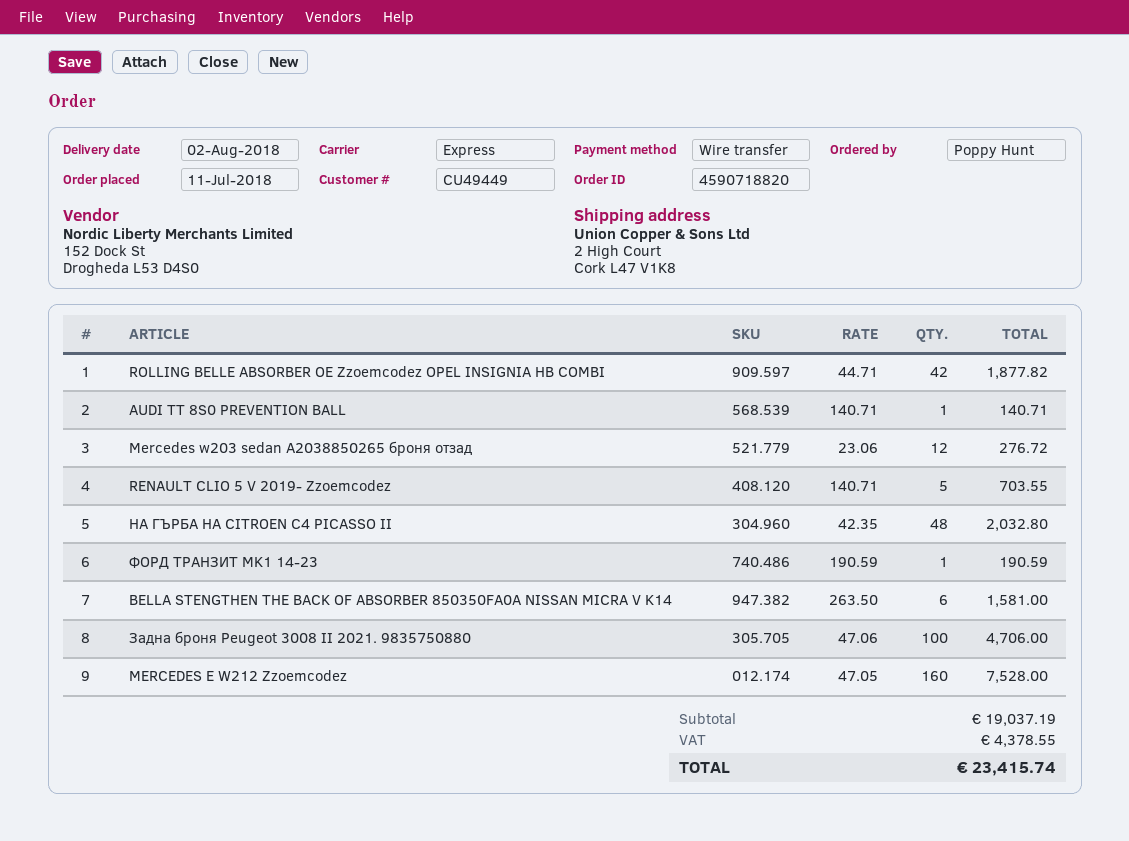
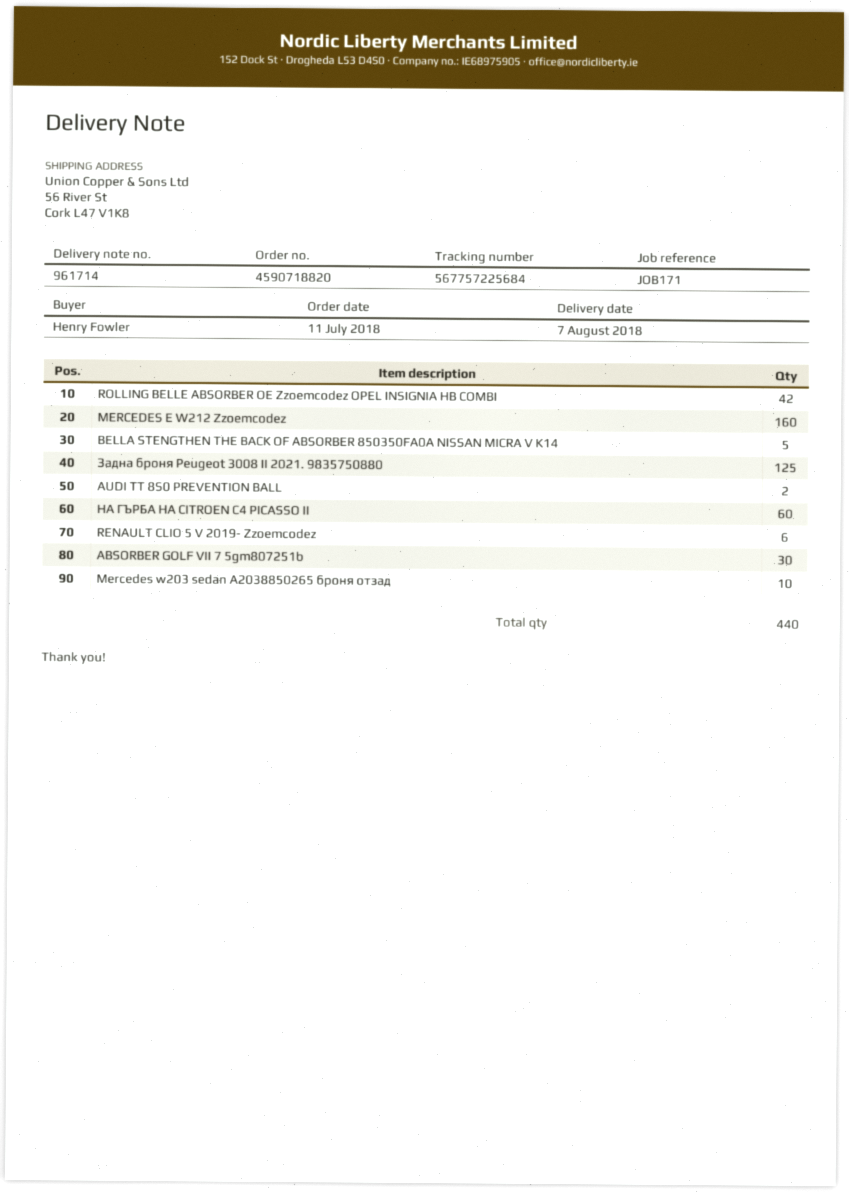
delivery date: 2018-08-02 -> 2018-08-07
ordered by: Poppy Hunt -> Henry Fowler
ship to: 2 High Court, Cork L47 V1K8 -> 56 River St, Cork L47 V1K8
AUDI TT 8S0 PREVENTION BALL: 1 -> 2
Mercedes w203 sedan A2038850265 броня отзад: 12 -> 10
RENAULT CLIO 5 V 2019- Zzoemcodez: 5 -> 6
НА ГЪРБА НА CITROEN C4 PICASSO II: 48 -> 60
ФОРД ТРАНЗИТ MK1 14-23: 1 -> none
BELLA STENGTHEN THE BACK OF ABSORBER 850350FA0A NISSAN MICRA V K14: 6 -> 5
Задна броня Peugeot 3008 II 2021. 9835750880: 100 -> 125
ABSORBER GOLF VII 7 5gm807251b: none -> 30

